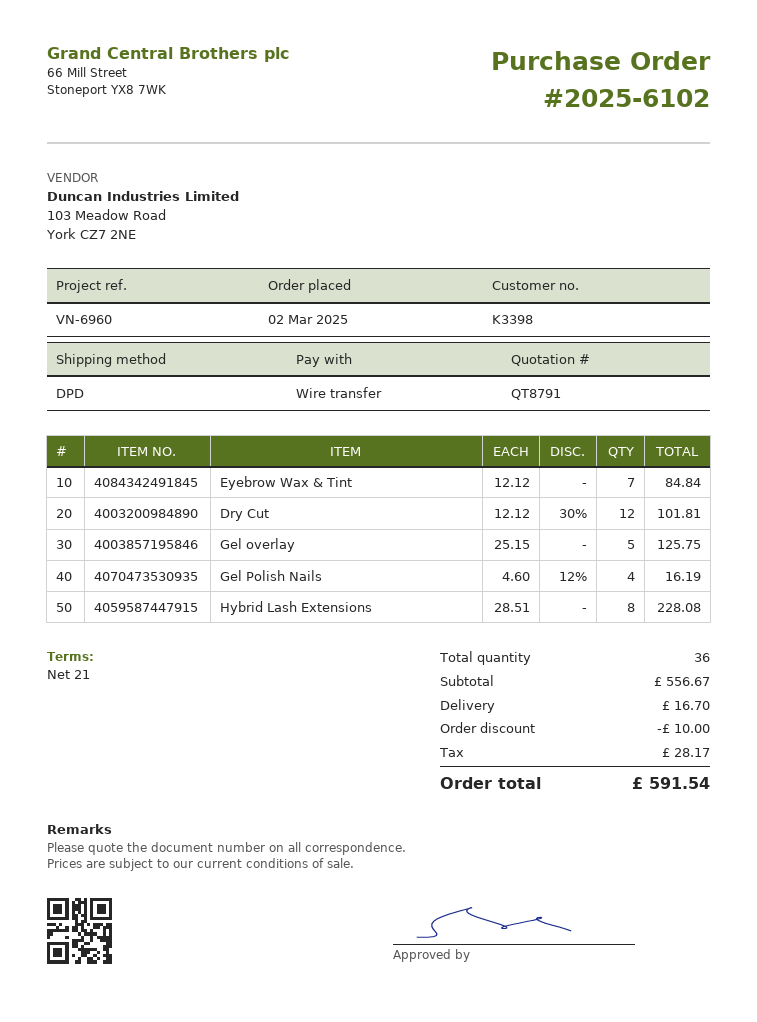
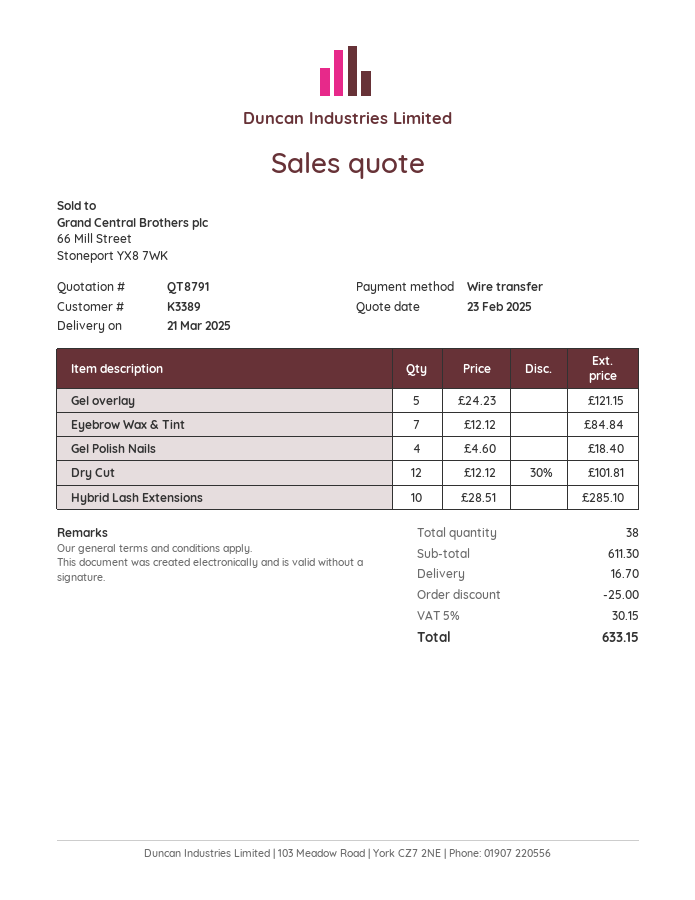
customer number: K3398 -> K3389
Gel overlay: 5 x 25.15 = 125.75 -> 5 x 24.23 = 121.15
Gel Polish Nails: 4 x 4.60 - 12% = 16.19 -> 4 x 4.60 = 18.40
Hybrid Lash Extensions: 8 x 28.51 = 228.08 -> 10 x 28.51 = 285.10
total quantity: 36 -> 38
subtotal: 556.67 -> 611.30
discount: 10.00 -> 25.00
tax: 28.17 -> 30.15
total: 591.54 -> 633.15

